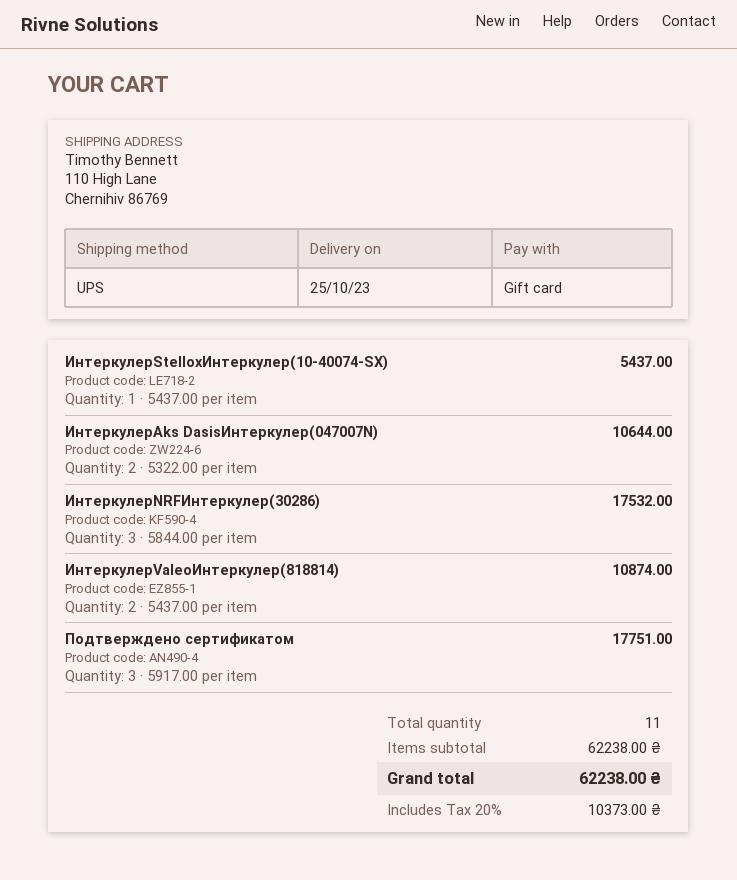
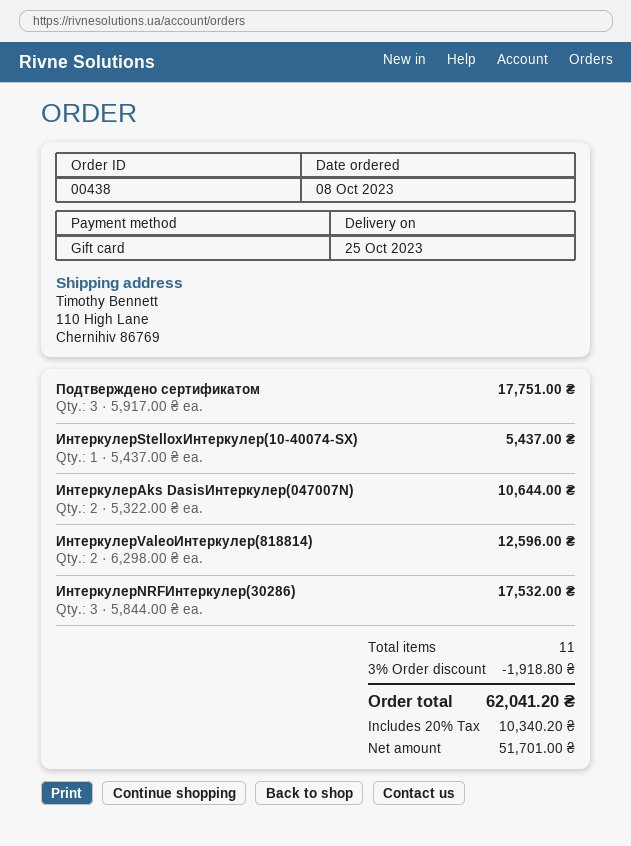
ИнтеркулерValeoИнтеркулер(818814): 2 x 5437.00 = 10874.00 -> 2 x 6298.00 = 12596.00
discount: none -> 3% = 1918.80
tax: 20% = 10373.00 -> 20% = 10340.20
total: 62238.00 -> 62041.20

